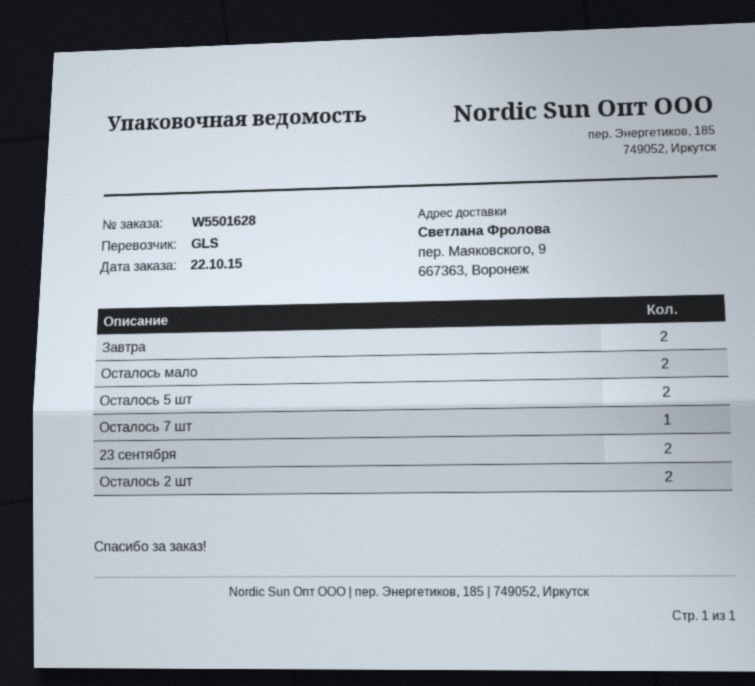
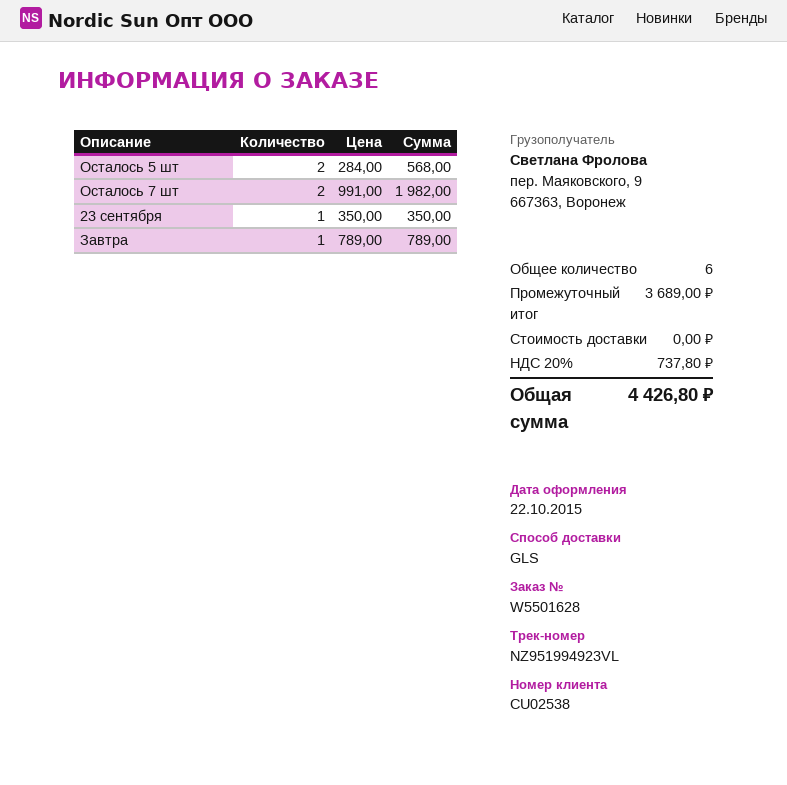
Завтра: 2 -> 1
Осталось мало: 2 -> none
Осталось 7 шт: 1 -> 2
23 сентября: 2 -> 1
Осталось 2 шт: 2 -> none

